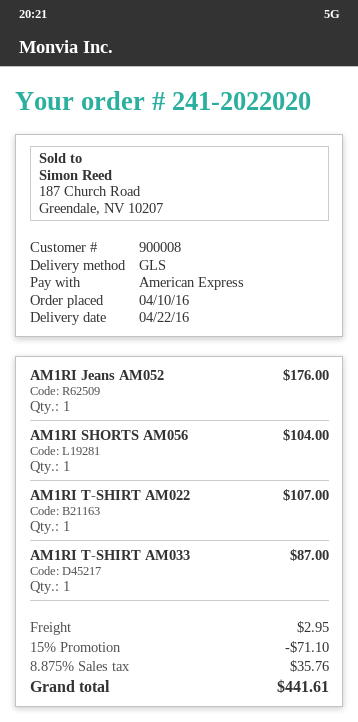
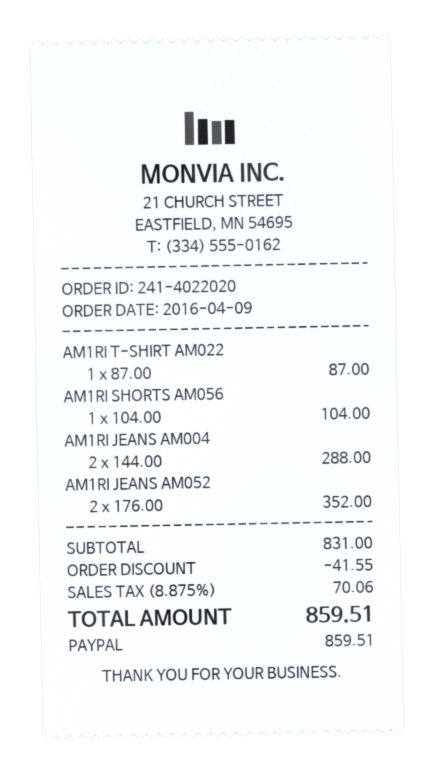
order number: 241-2022020 -> 241-4022020
order date: 2016-04-10 -> 2016-04-09
payment method: American Express -> PayPal
AM1RI Jeans AM052: 1 for 176.00 -> 2 for 352.00
AM1RI T-SHIRT AM022: 1 for 107.00 -> 1 for 87.00
AM1RI T-SHIRT AM033: 1 for 87.00 -> none
AM1RI JEANS AM004: none -> 2 for 288.00
discount: 71.10 -> 41.55
shipping: 2.95 -> none
tax: 8.875% = 35.76 -> 8.875% = 70.06
total: 441.61 -> 859.51

